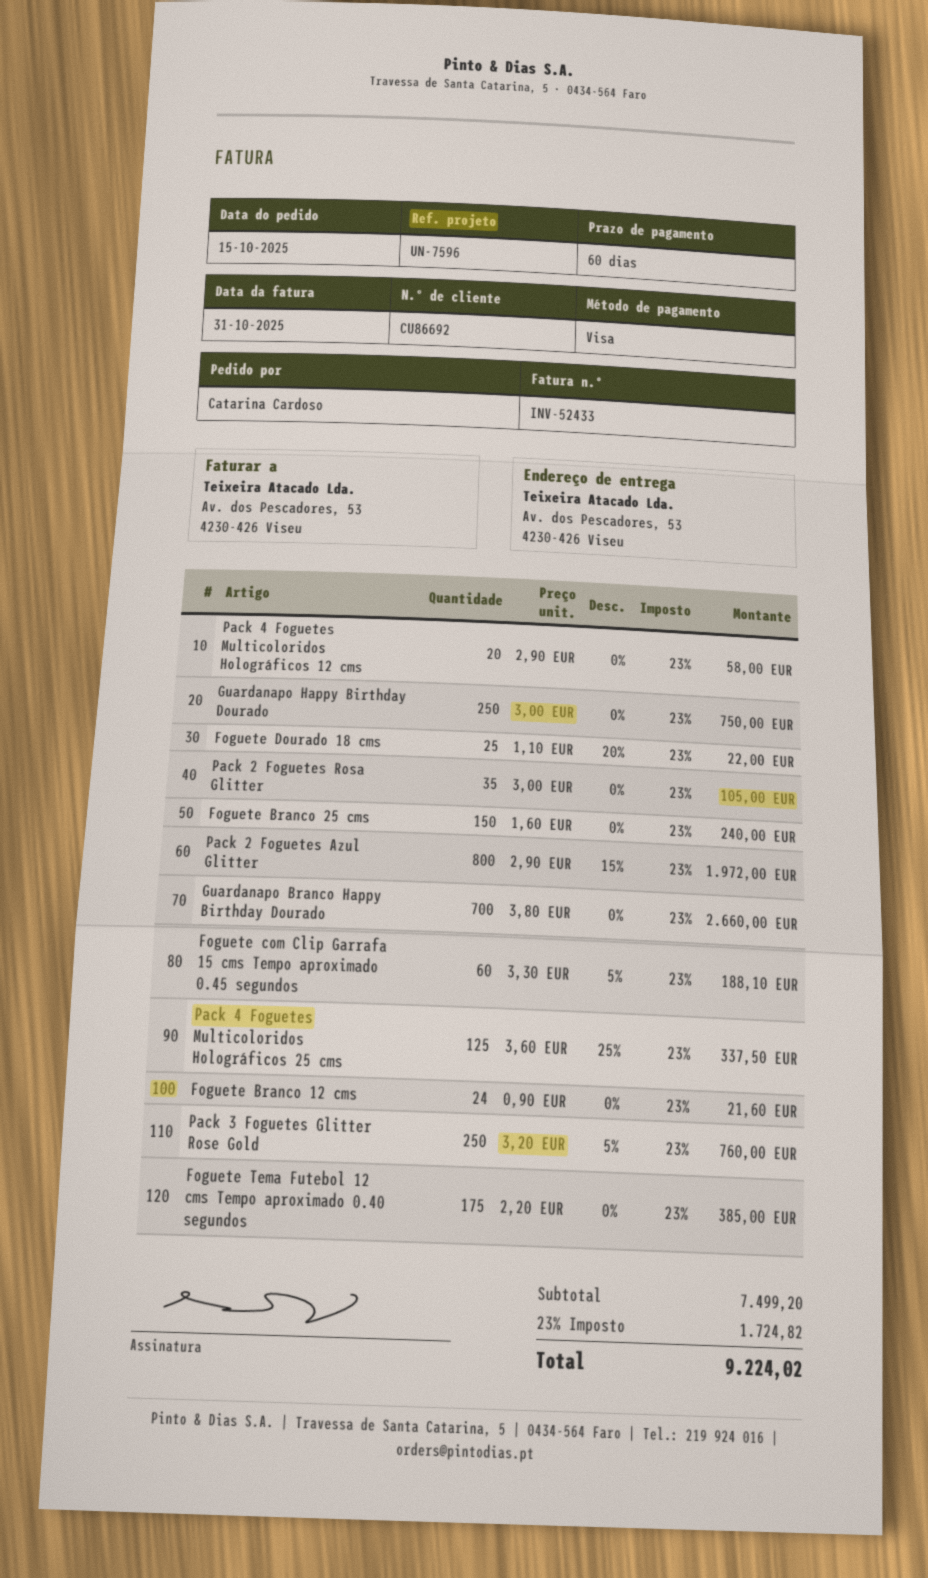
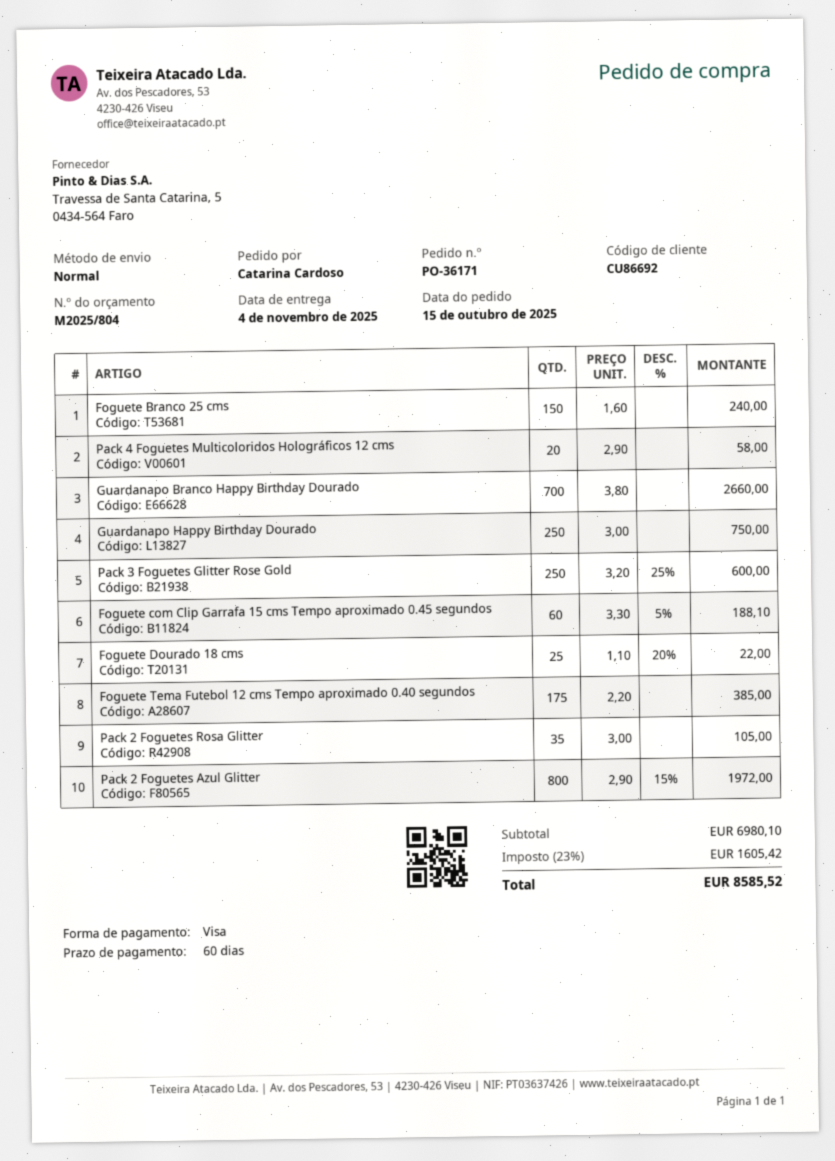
Pack 4 Foguetes Multicoloridos Holográficos 25 cms: 125 x 3.60 - 25% = 337.50 -> none
Foguete Branco 12 cms: 24 x 0.90 = 21.60 -> none
Pack 3 Foguetes Glitter Rose Gold: 250 x 3.20 - 5% = 760.00 -> 250 x 3.20 - 25% = 600.00
subtotal: 7499.20 -> 6980.10
tax: 23% = 1724.82 -> 23% = 1605.42
total: 9224.02 -> 8585.52

